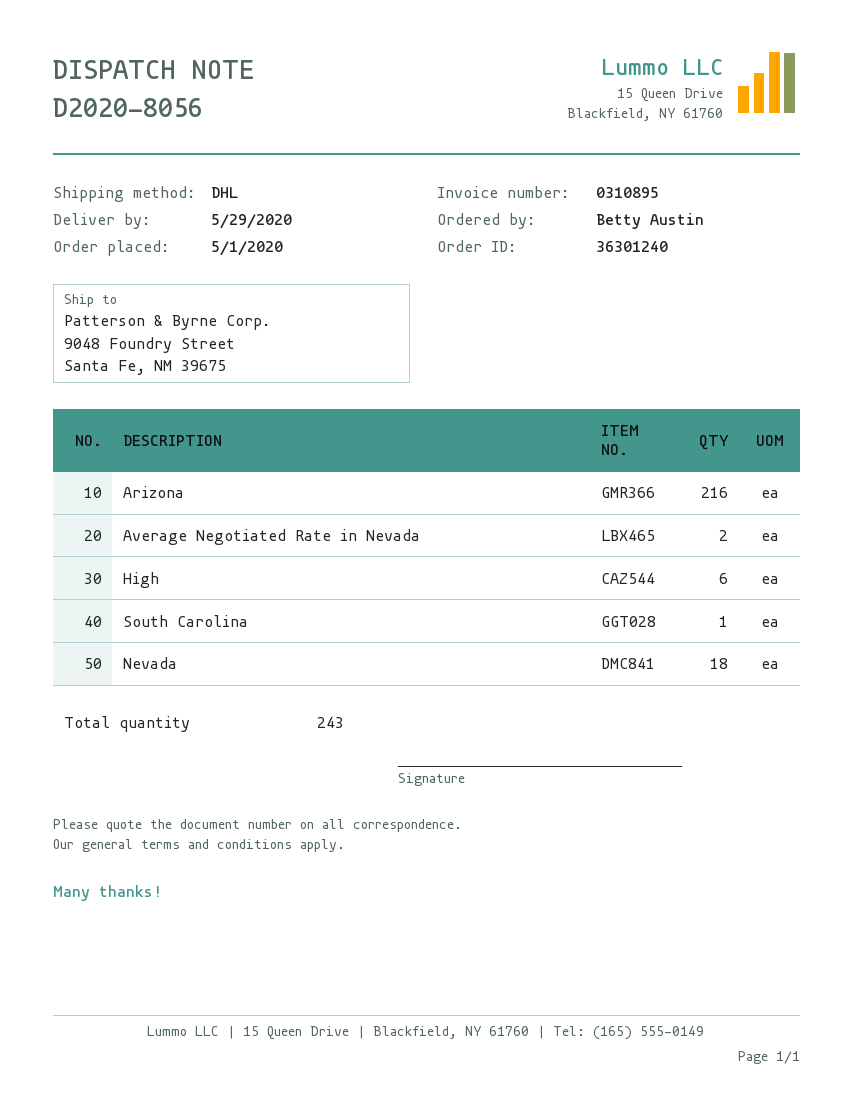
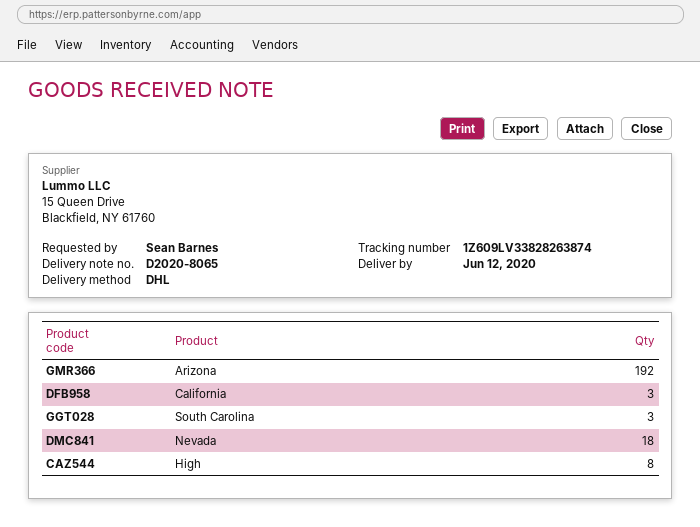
delivery note number: D2020-8056 -> D2020-8065
delivery date: 2020-05-29 -> 2020-06-12
ordered by: Betty Austin -> Sean Barnes
Arizona: 216 -> 192
Average Negotiated Rate in Nevada: 2 -> none
High: 6 -> 8
South Carolina: 1 -> 3
California: none -> 3

